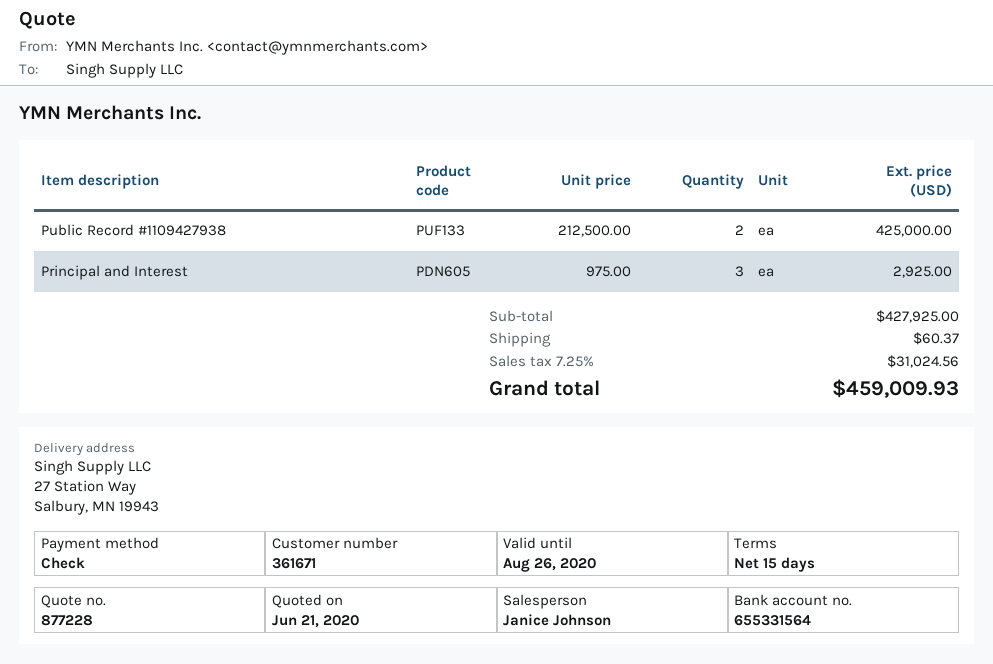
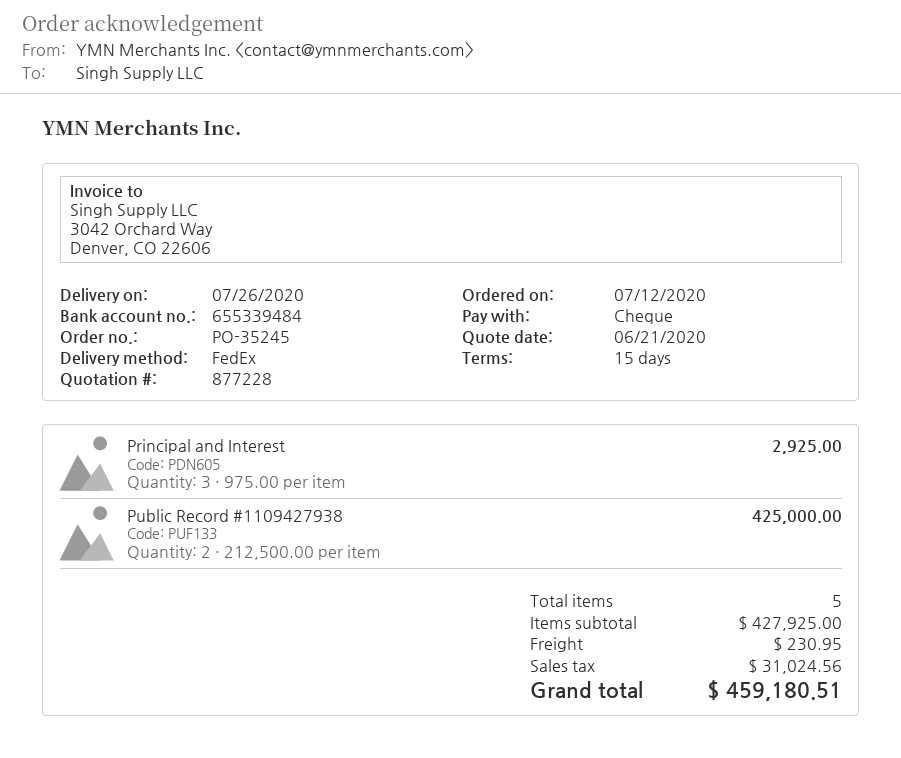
bank account: 655331564 -> 655339484
shipping: 60.37 -> 230.95
total: 459009.93 -> 459180.51

